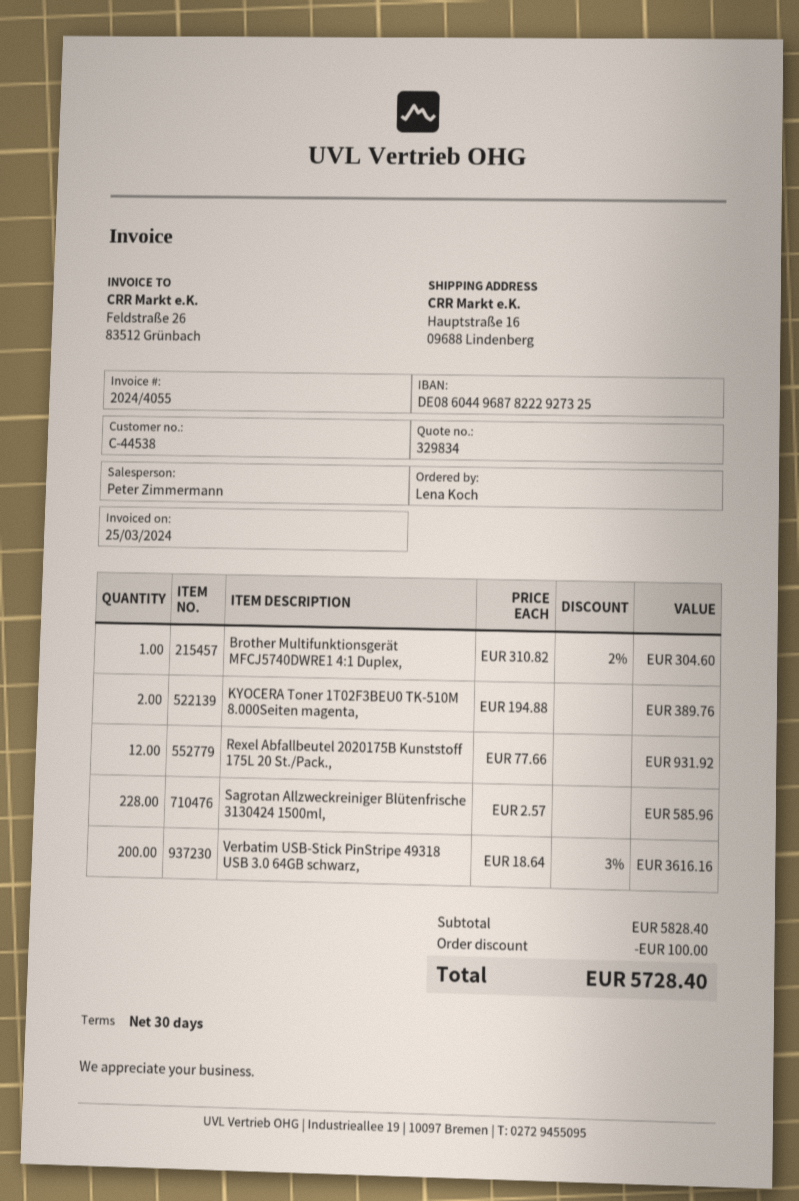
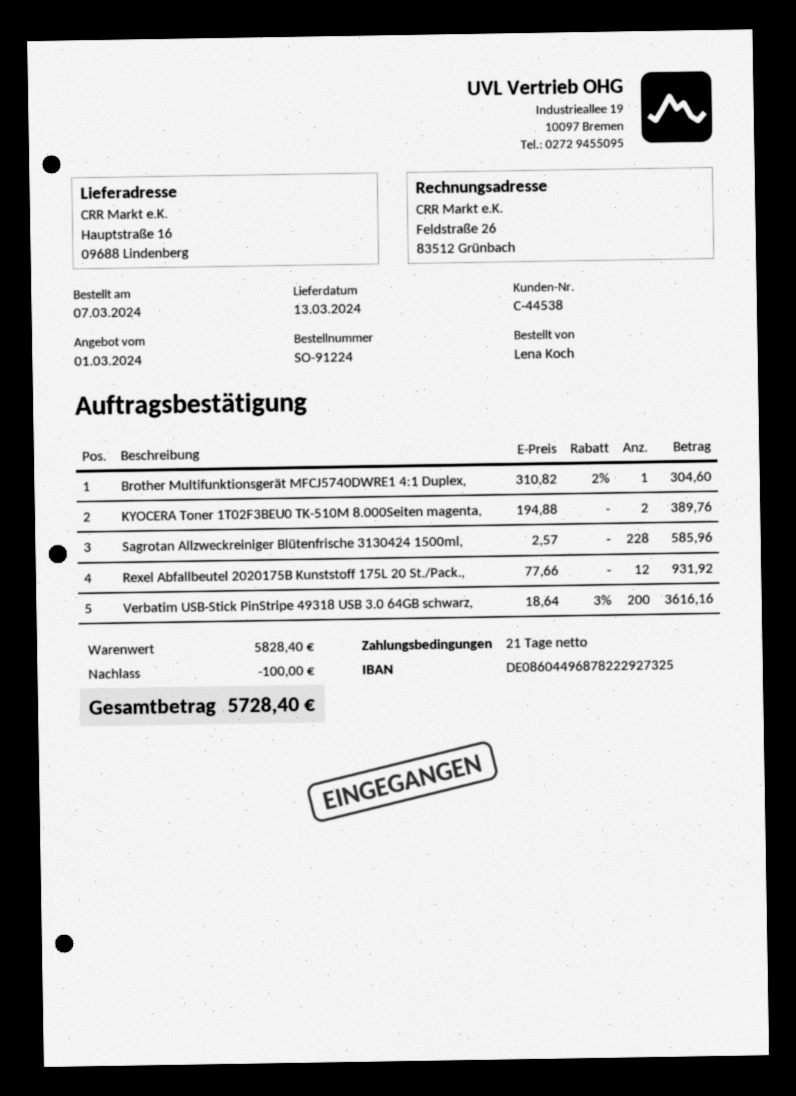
payment terms: 30 days -> 21 days

